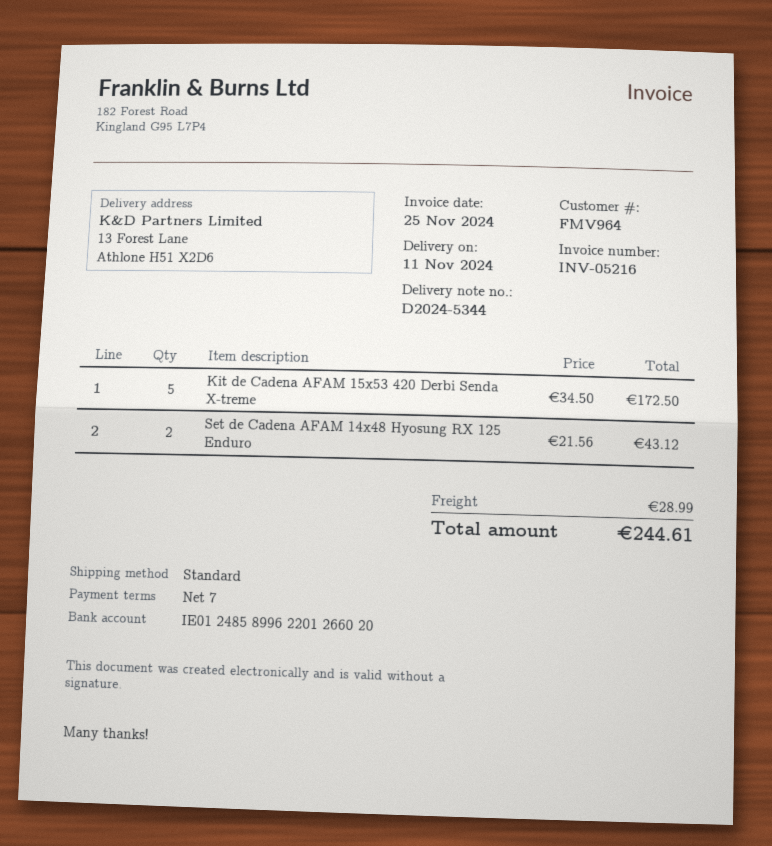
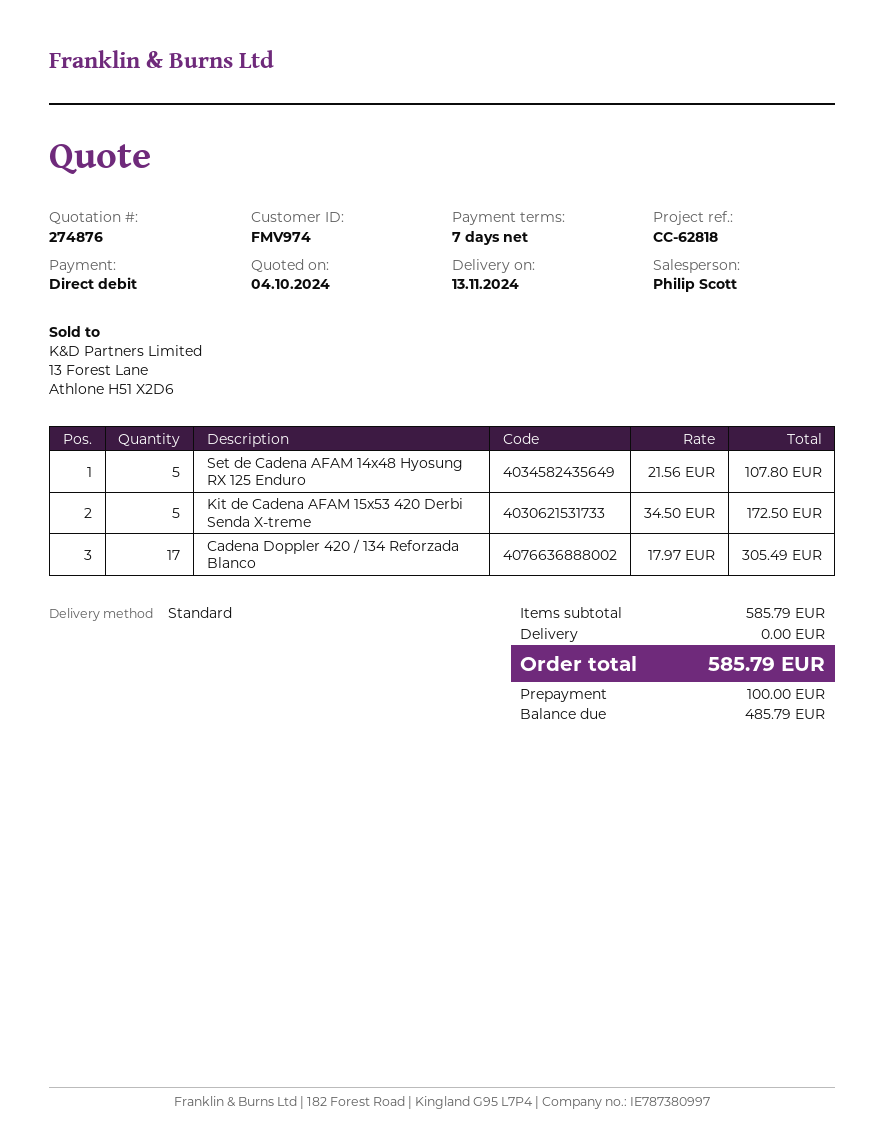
delivery date: 2024-11-11 -> 2024-11-13
customer number: FMV964 -> FMV974
Set de Cadena AFAM 14x48 Hyosung RX 125 Enduro: 2 x 21.56 = 43.12 -> 5 x 21.56 = 107.80
Cadena Doppler 420 / 134 Reforzada Blanco: none -> 17 x 17.97 = 305.49
shipping: 28.99 -> 0.00
total: 244.61 -> 585.79

